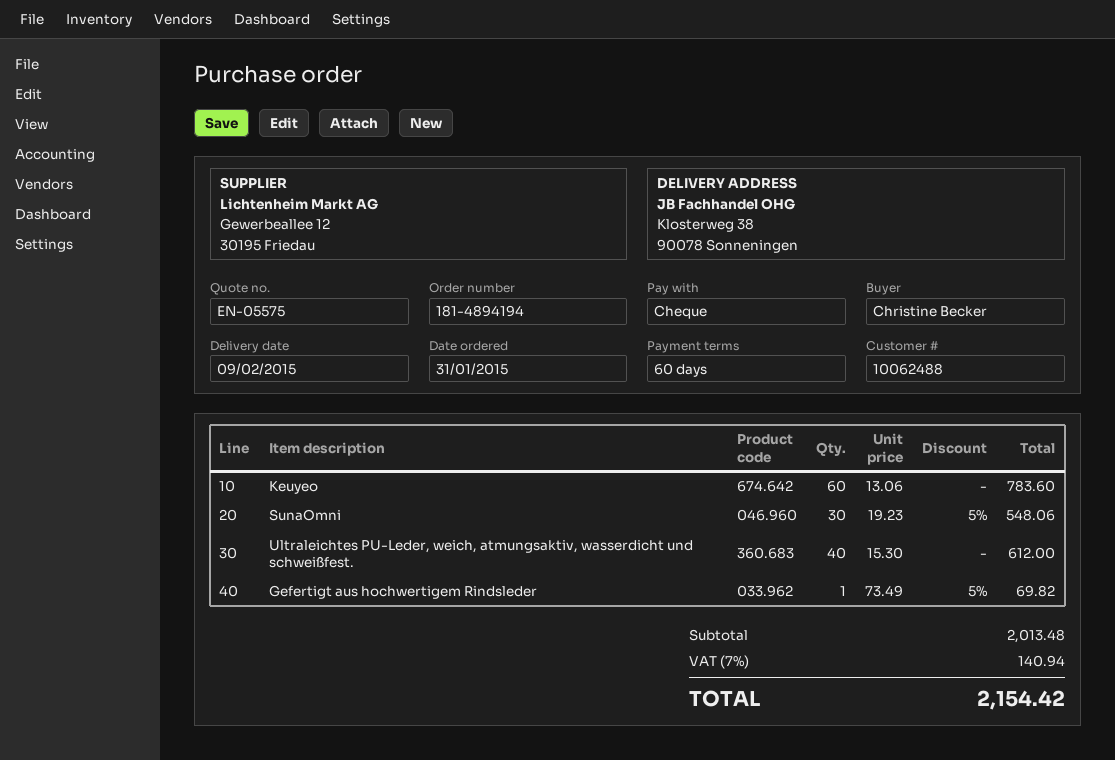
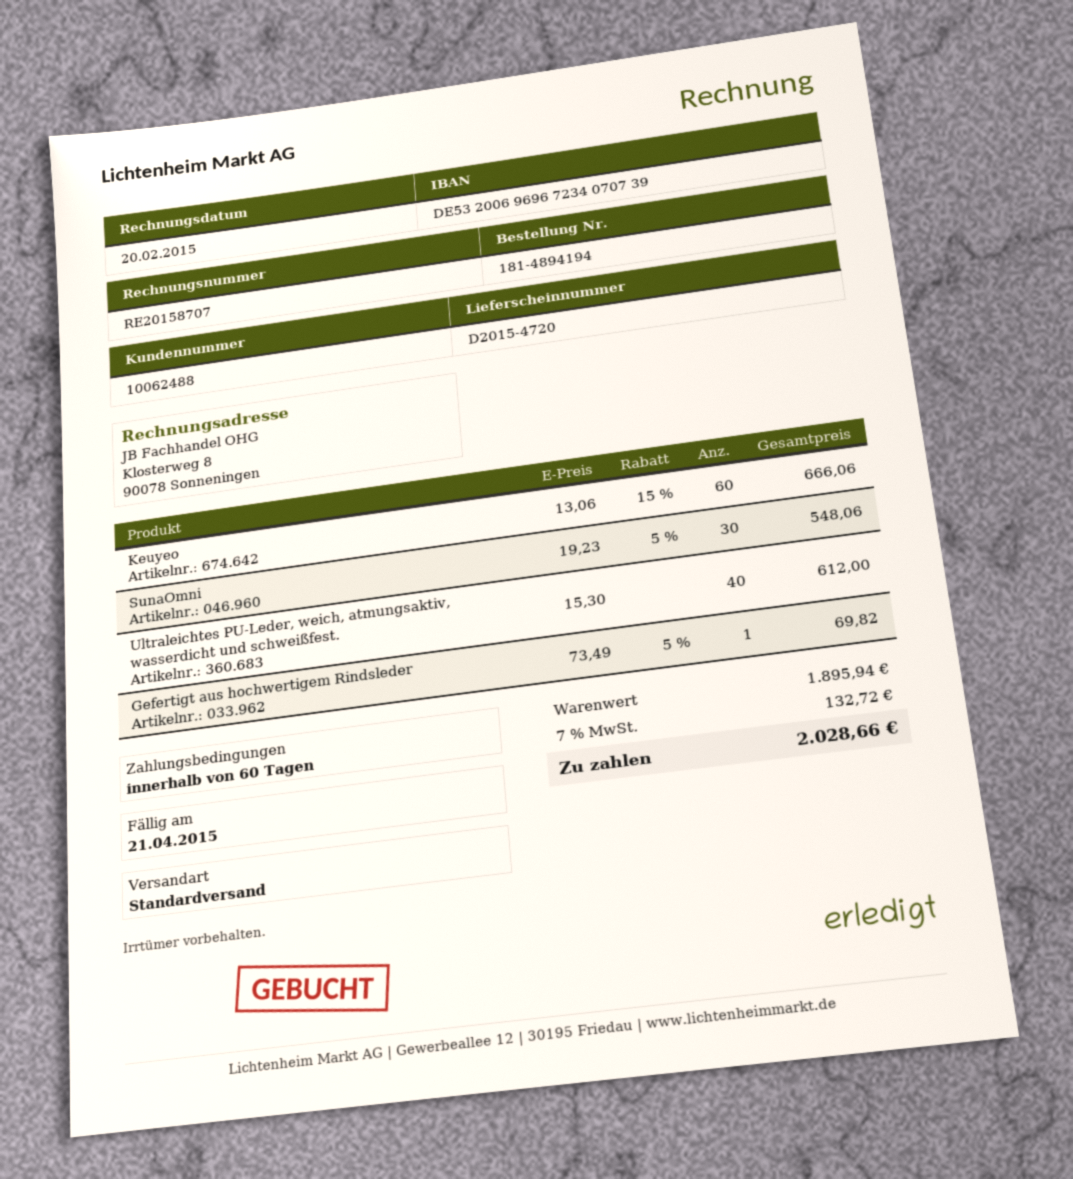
Keuyeo: 60 x 13.06 = 783.60 -> 60 x 13.06 - 15% = 666.06
subtotal: 2013.48 -> 1895.94
tax: 7% = 140.94 -> 7% = 132.72
total: 2154.42 -> 2028.66

